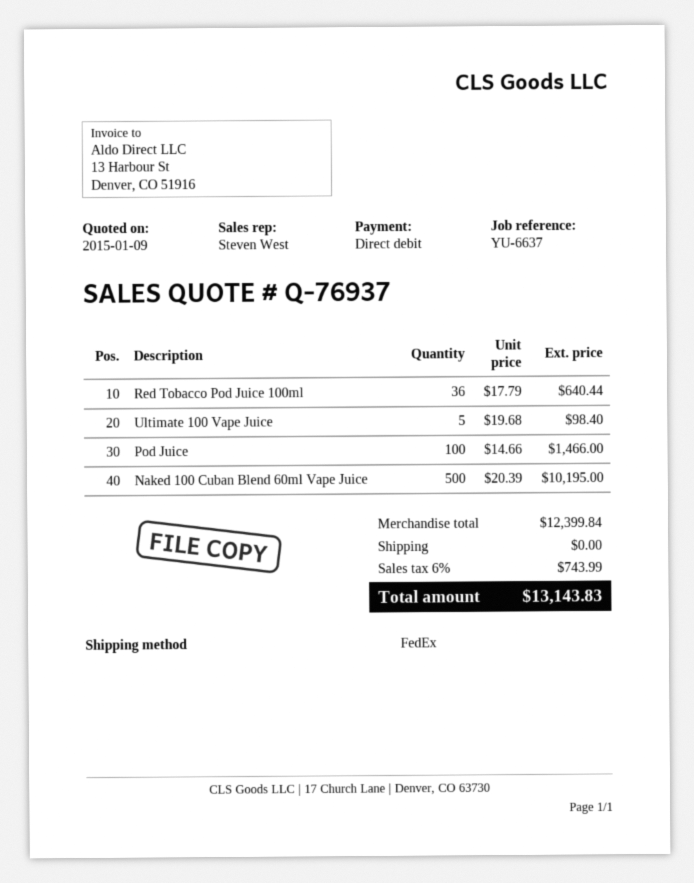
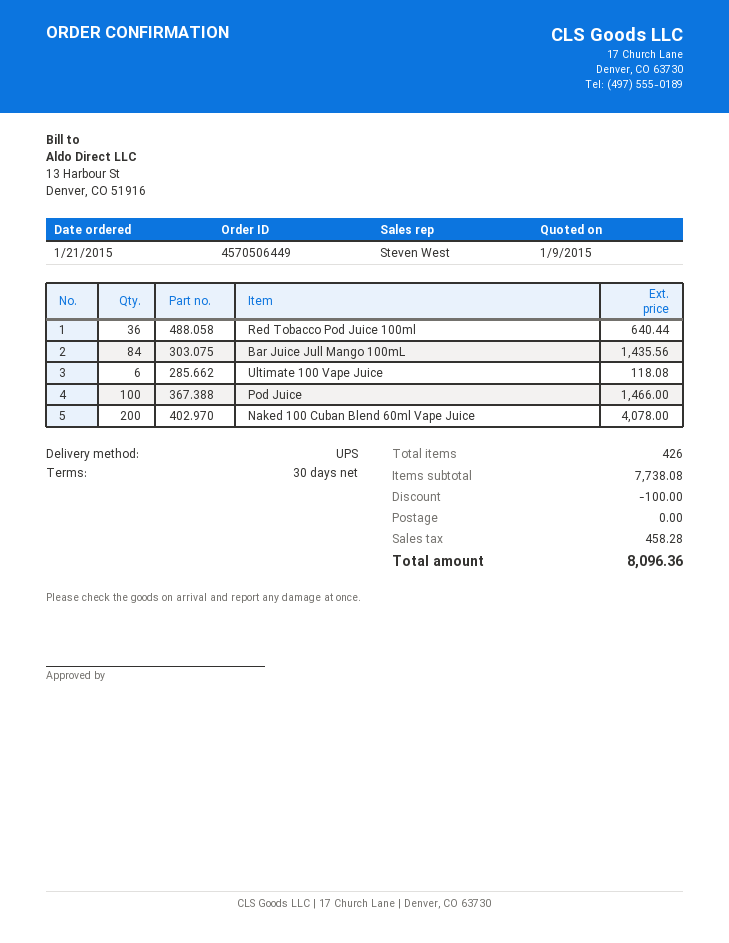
shipping method: FedEx -> UPS
Ultimate 100 Vape Juice: 5 for 98.40 -> 6 for 118.08
Naked 100 Cuban Blend 60ml Vape Juice: 500 for 10195.00 -> 200 for 4078.00
Bar Juice Jull Mango 100mL: none -> 84 for 1435.56
subtotal: 12399.84 -> 7738.08
discount: none -> 100.00
tax: 743.99 -> 458.28
total: 13143.83 -> 8096.36

